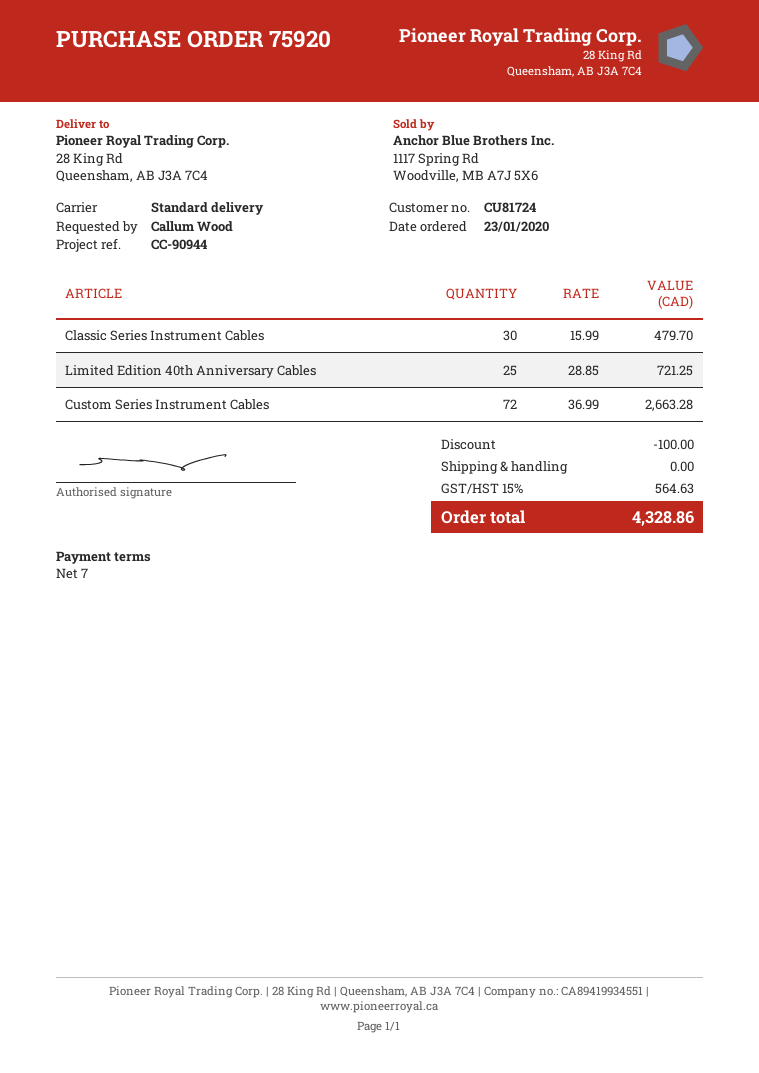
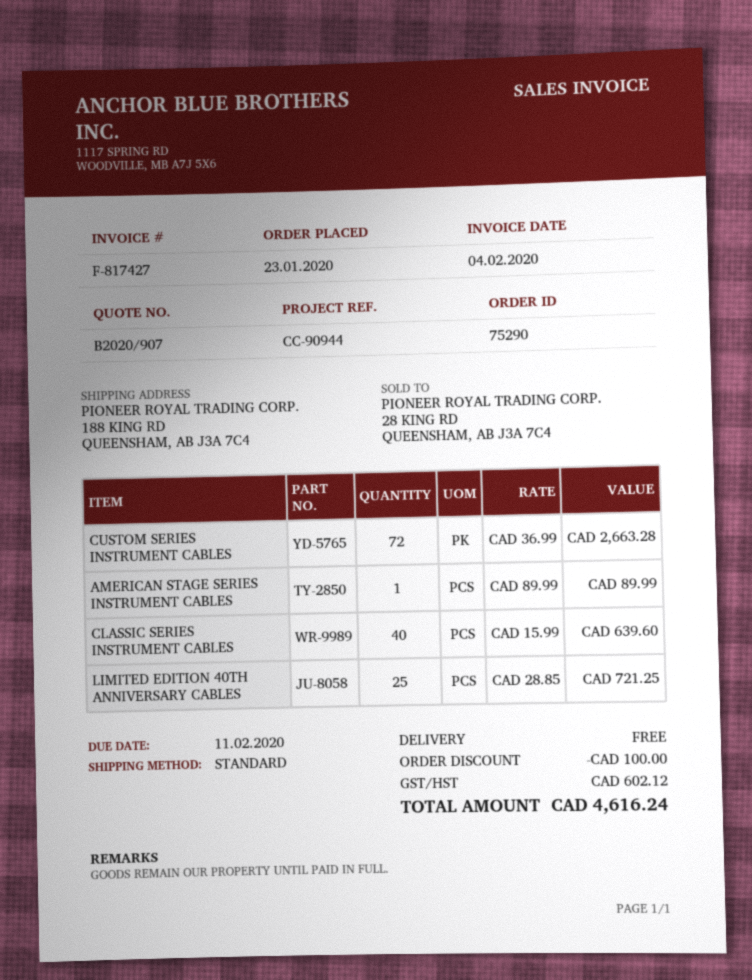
order number: 75920 -> 75290
ship to: 28 King Rd, Queensham, AB J3A 7C4 -> 188 KING RD, QUEENSHAM, AB J3A 7C4
Classic Series Instrument Cables: 30 x 15.99 = 479.70 -> 40 x 15.99 = 639.60
AMERICAN STAGE SERIES INSTRUMENT CABLES: none -> 1 x 89.99 = 89.99
tax: 564.63 -> 602.12
total: 4328.86 -> 4616.24

